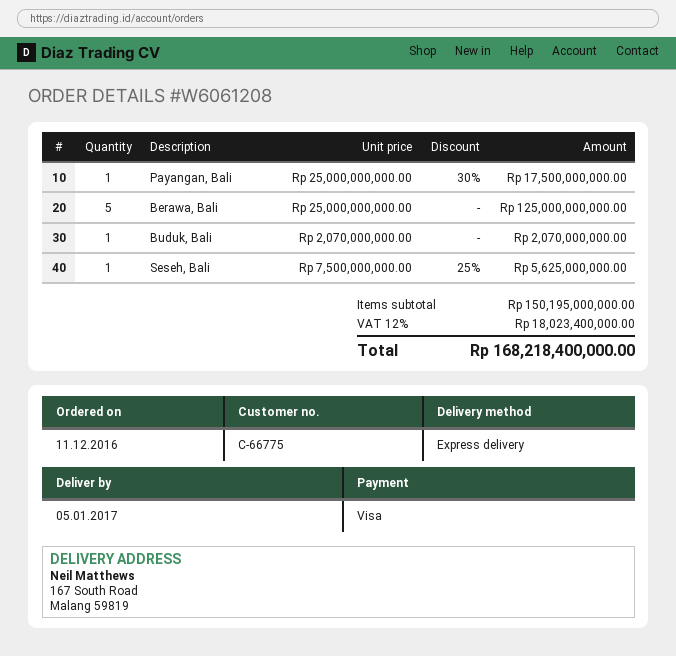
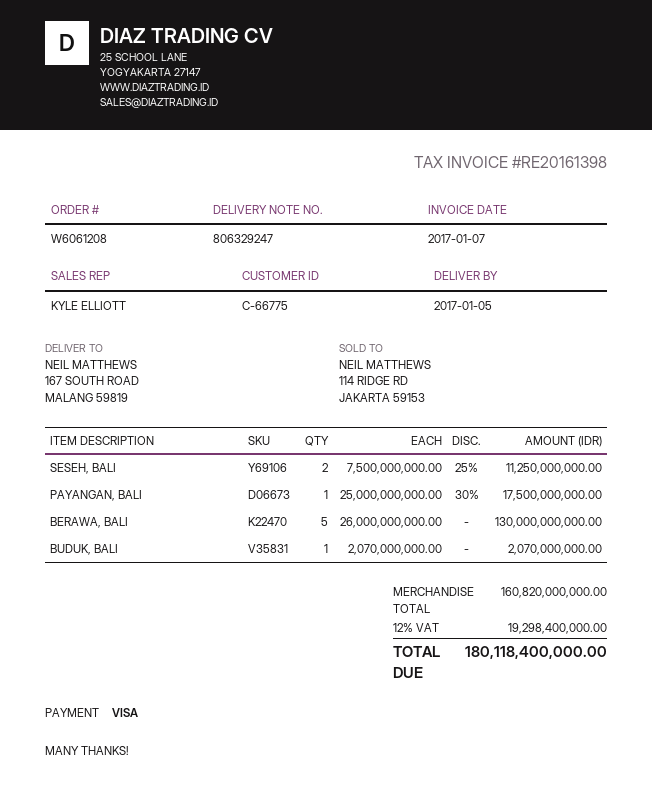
Berawa, Bali: 5 x 25000000000.00 = 125000000000.00 -> 5 x 26000000000.00 = 130000000000.00
Seseh, Bali: 1 x 7500000000.00 - 25% = 5625000000.00 -> 2 x 7500000000.00 - 25% = 11250000000.00
subtotal: 150195000000.00 -> 160820000000.00
tax: 12% = 18023400000.00 -> 12% = 19298400000.00
total: 168218400000.00 -> 180118400000.00

